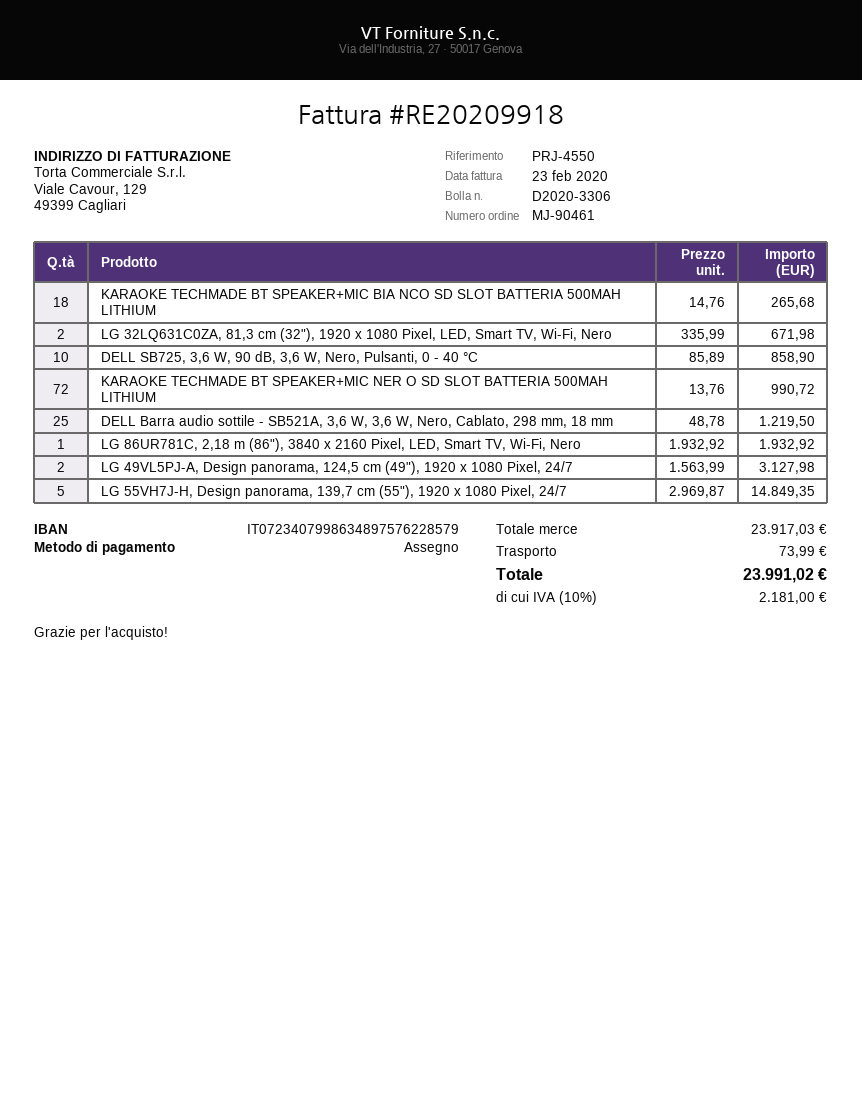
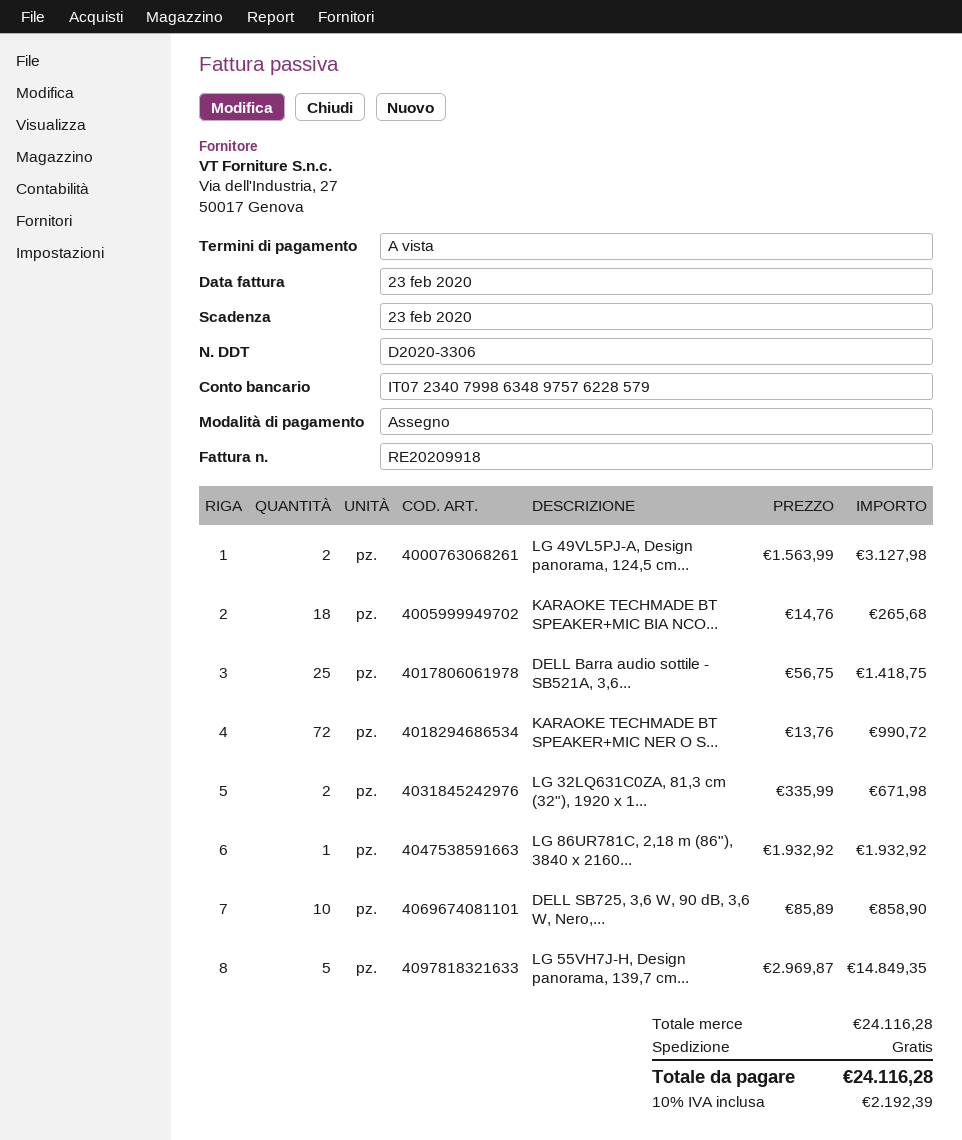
DELL Barra audio sottile - SB521A, 3,6 W, 3,6 W, Nero, Cablato, 298 mm, 18 mm: 25 x 48.78 = 1219.50 -> 25 x 56.75 = 1418.75
subtotal: 23917.03 -> 24116.28
shipping: 73.99 -> 0.00
tax: 10% = 2181.00 -> 10% = 2192.39
total: 23991.02 -> 24116.28

